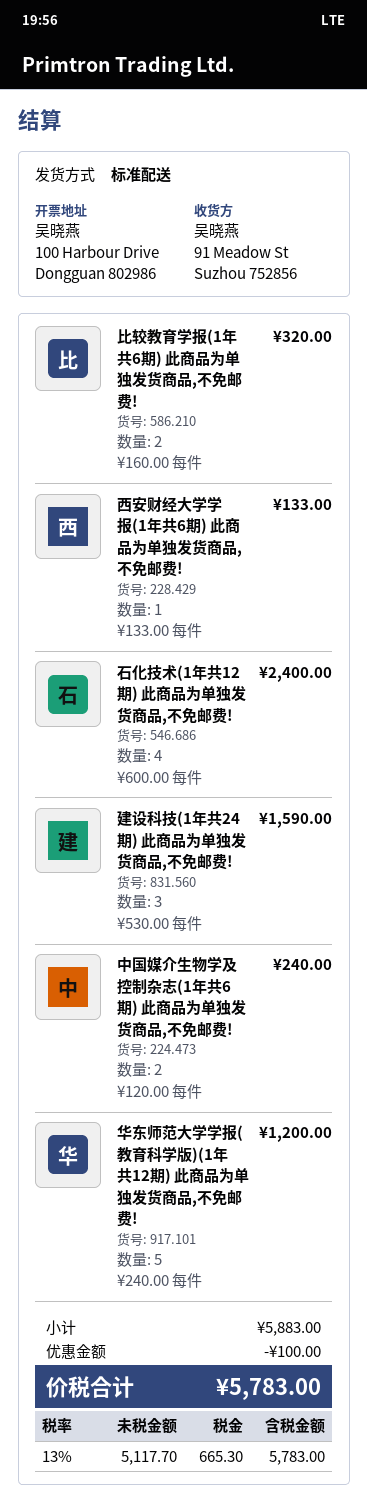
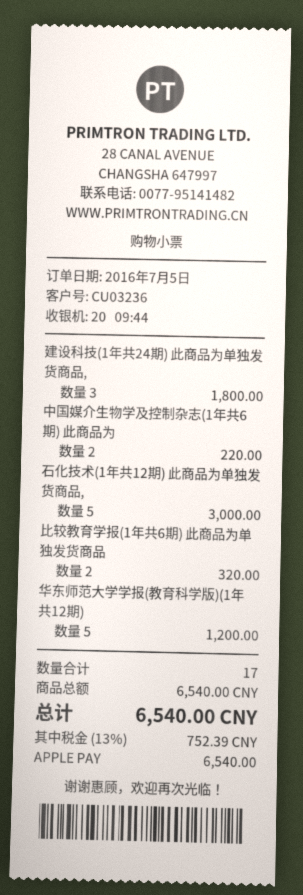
西安财经大学学报(1年共6期) 此商品为单独发货商品,不免邮费!: 1 for 133.00 -> none
石化技术(1年共12期) 此商品为单独发货商品,不免邮费!: 4 for 2400.00 -> 5 for 3000.00
建设科技(1年共24期) 此商品为单独发货商品,不免邮费!: 3 for 1590.00 -> 3 for 1800.00
中国媒介生物学及控制杂志(1年共6期) 此商品为单独发货商品,不免邮费!: 2 for 240.00 -> 2 for 220.00
subtotal: 5883.00 -> 6540.00
discount: 100.00 -> none
tax: 13% = 665.30 -> 13% = 752.39
total: 5783.00 -> 6540.00

